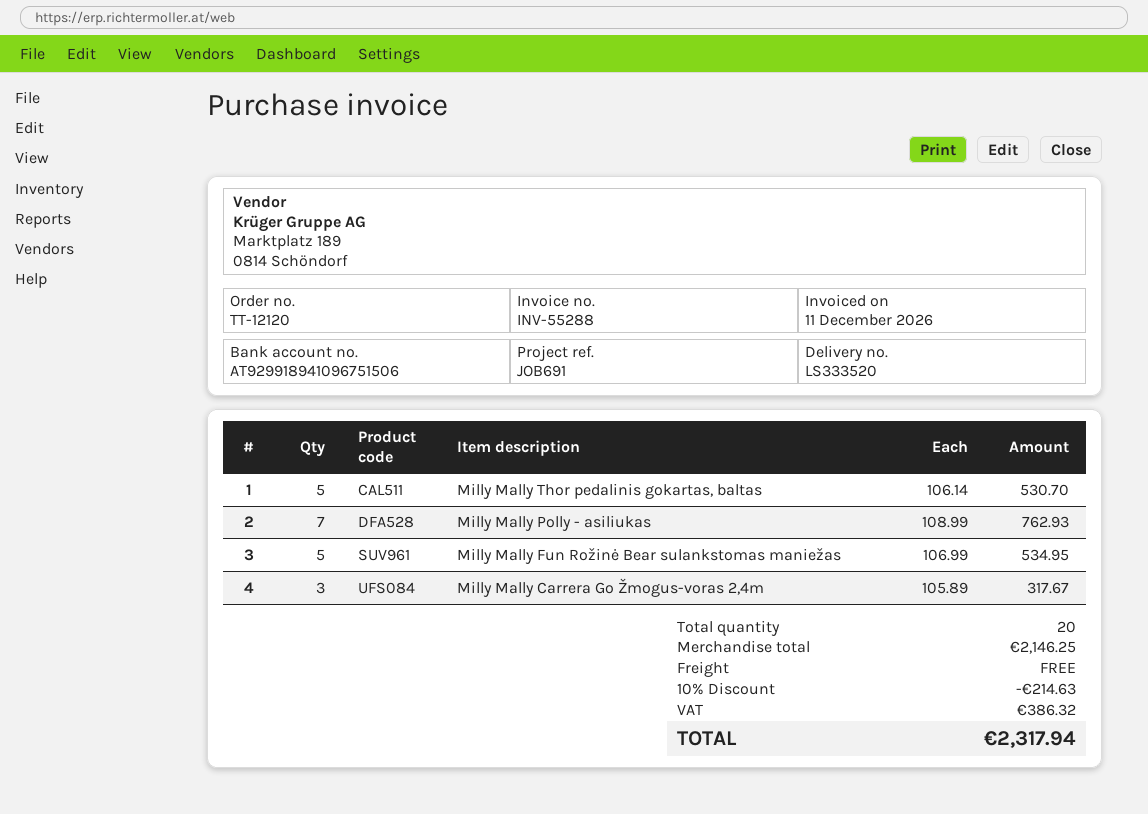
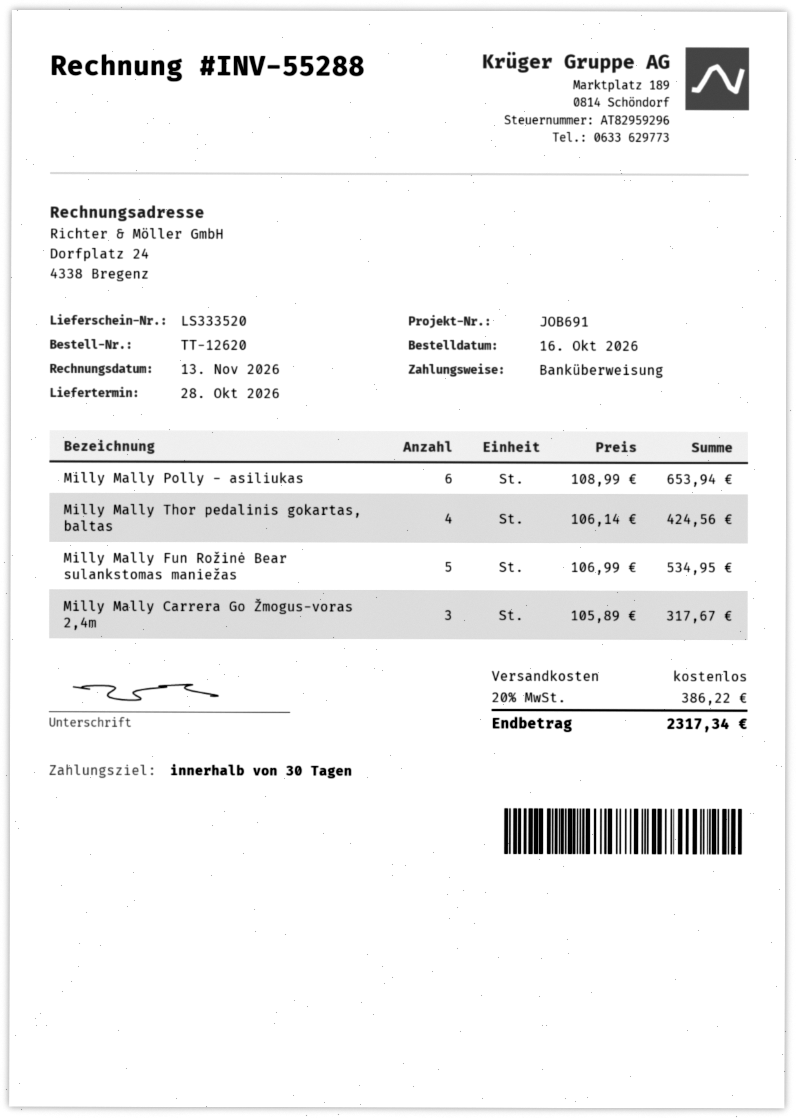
order number: TT-12120 -> TT-12620
invoice date: 2026-12-11 -> 2026-11-13
Milly Mally Thor pedalinis gokartas, baltas: 5 x 106.14 = 530.70 -> 4 x 106.14 = 424.56
Milly Mally Polly - asiliukas: 7 x 108.99 = 762.93 -> 6 x 108.99 = 653.94
discount: 10% = 214.63 -> none
tax: 386.32 -> 386.22
total: 2317.94 -> 2317.34

